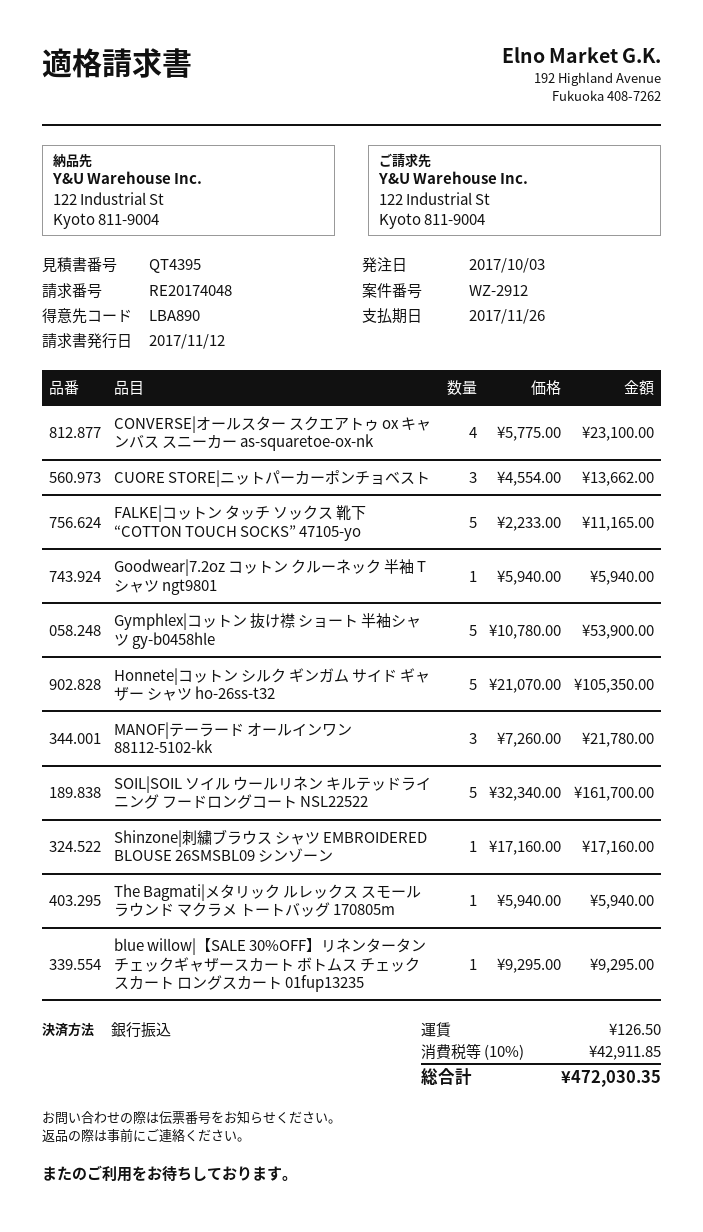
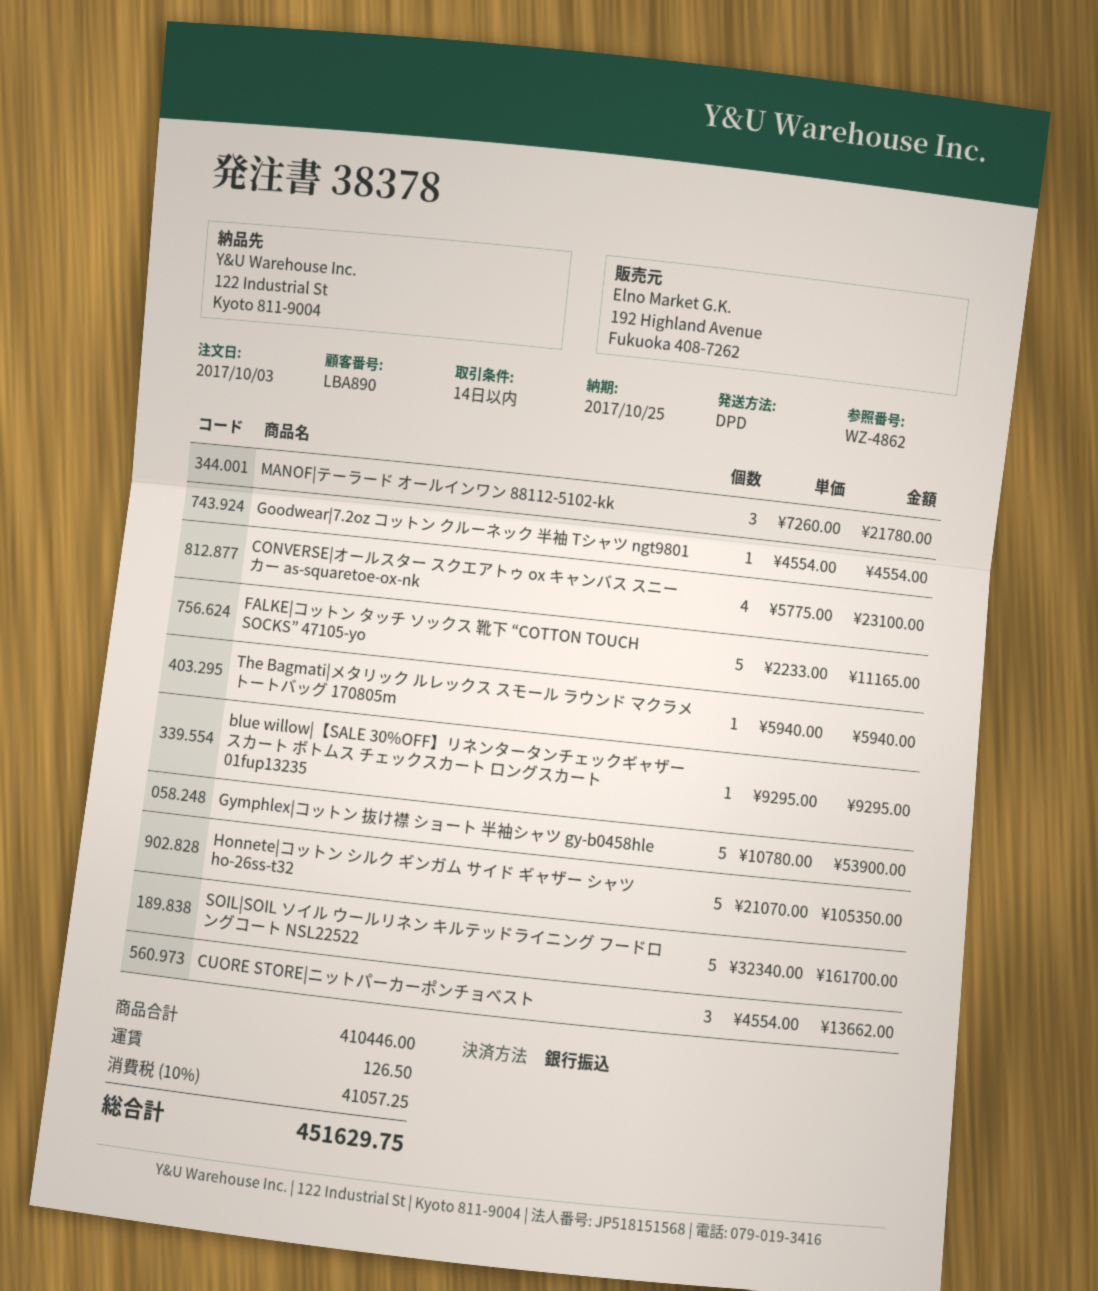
reference: WZ-2912 -> WZ-4862
Goodwear|7.2oz コットン クルーネック 半袖 Tシャツ ngt9801: 1 x 5940.00 = 5940.00 -> 1 x 4554.00 = 4554.00
Shinzone|刺繍ブラウス シャツ EMBROIDERED BLOUSE 26SMSBL09 シンゾーン: 1 x 17160.00 = 17160.00 -> none
tax: 10% = 42911.85 -> 10% = 41057.25
total: 472030.35 -> 451629.75

